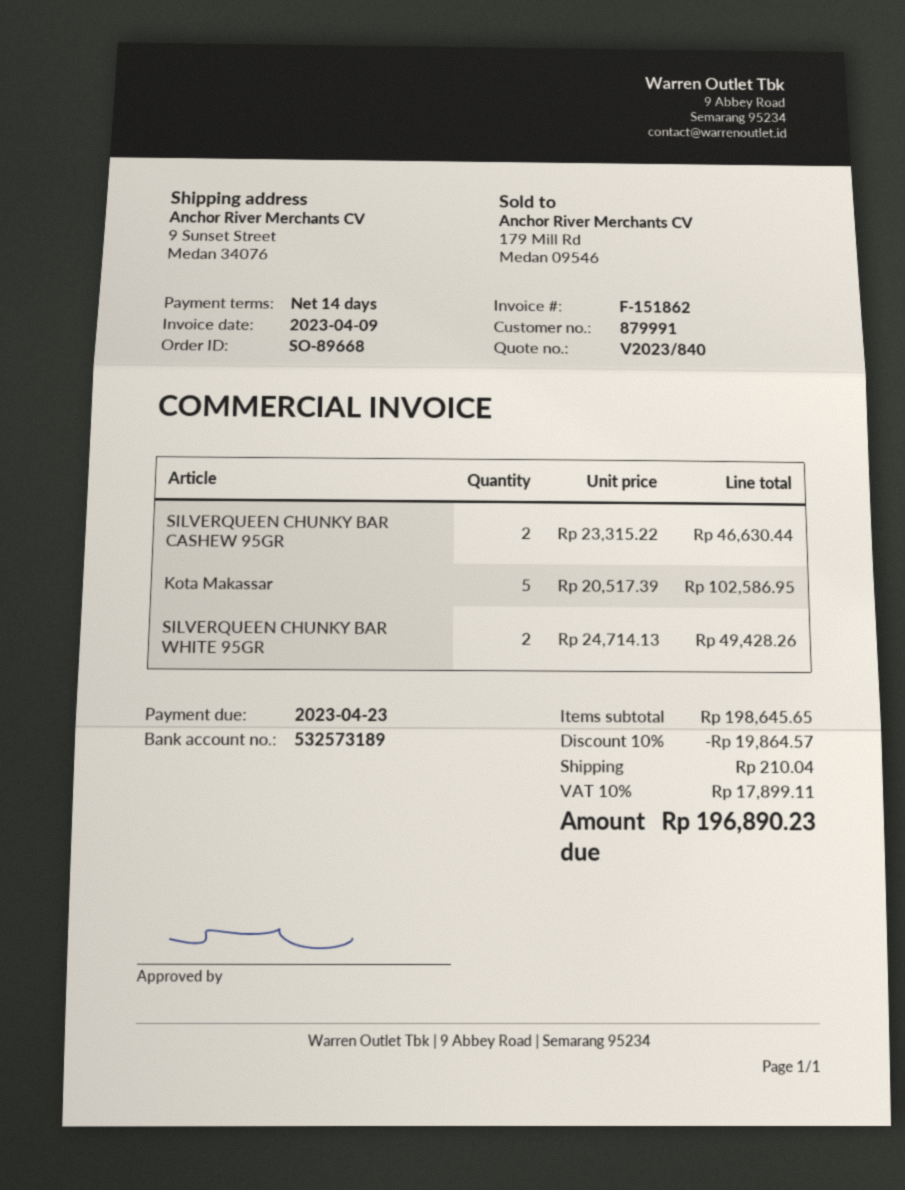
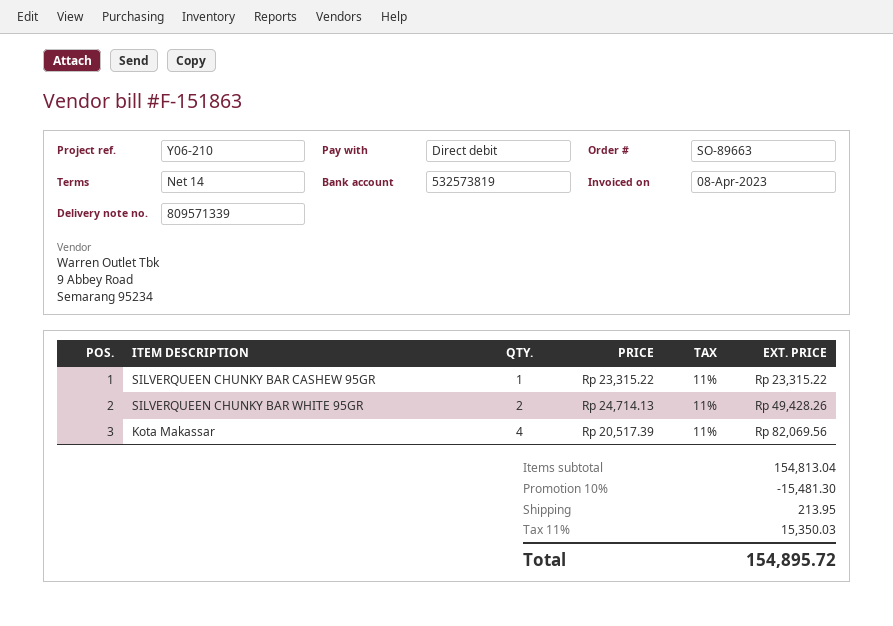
order number: SO-89668 -> SO-89663
invoice number: F-151862 -> F-151863
invoice date: 2023-04-09 -> 2023-04-08
bank account: 532573189 -> 532573819
SILVERQUEEN CHUNKY BAR CASHEW 95GR: 2 x 23315.22 = 46630.44 -> 1 x 23315.22 = 23315.22
Kota Makassar: 5 x 20517.39 = 102586.95 -> 4 x 20517.39 = 82069.56
subtotal: 198645.65 -> 154813.04
discount: 10% = 19864.57 -> 10% = 15481.30
shipping: 210.04 -> 213.95
tax: 10% = 17899.11 -> 11% = 15350.03
total: 196890.23 -> 154895.72

